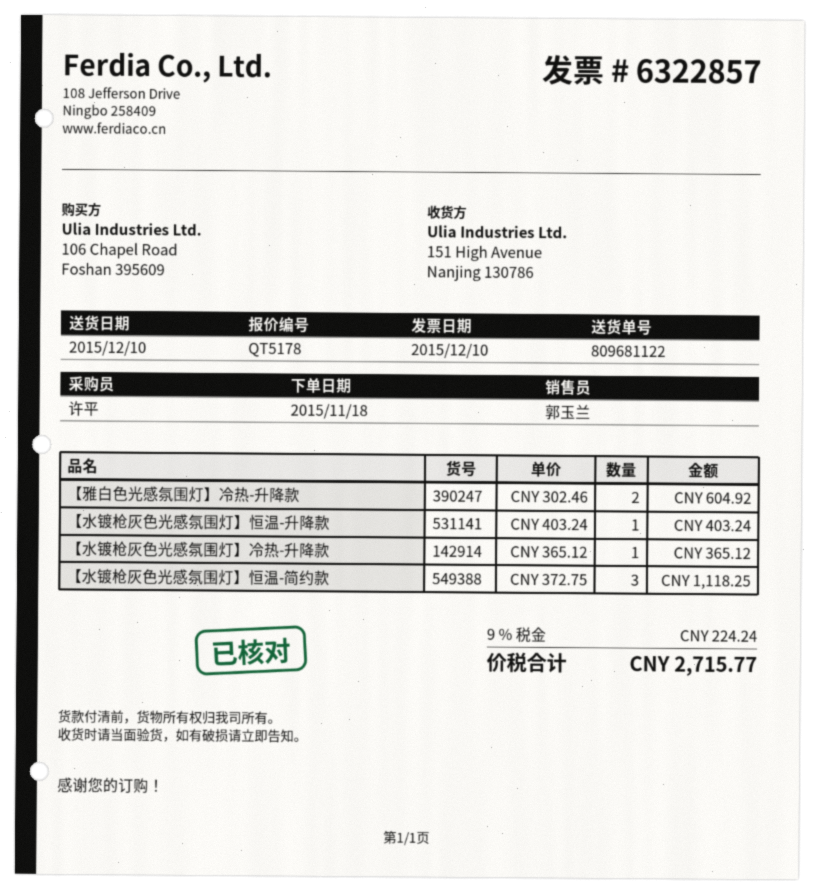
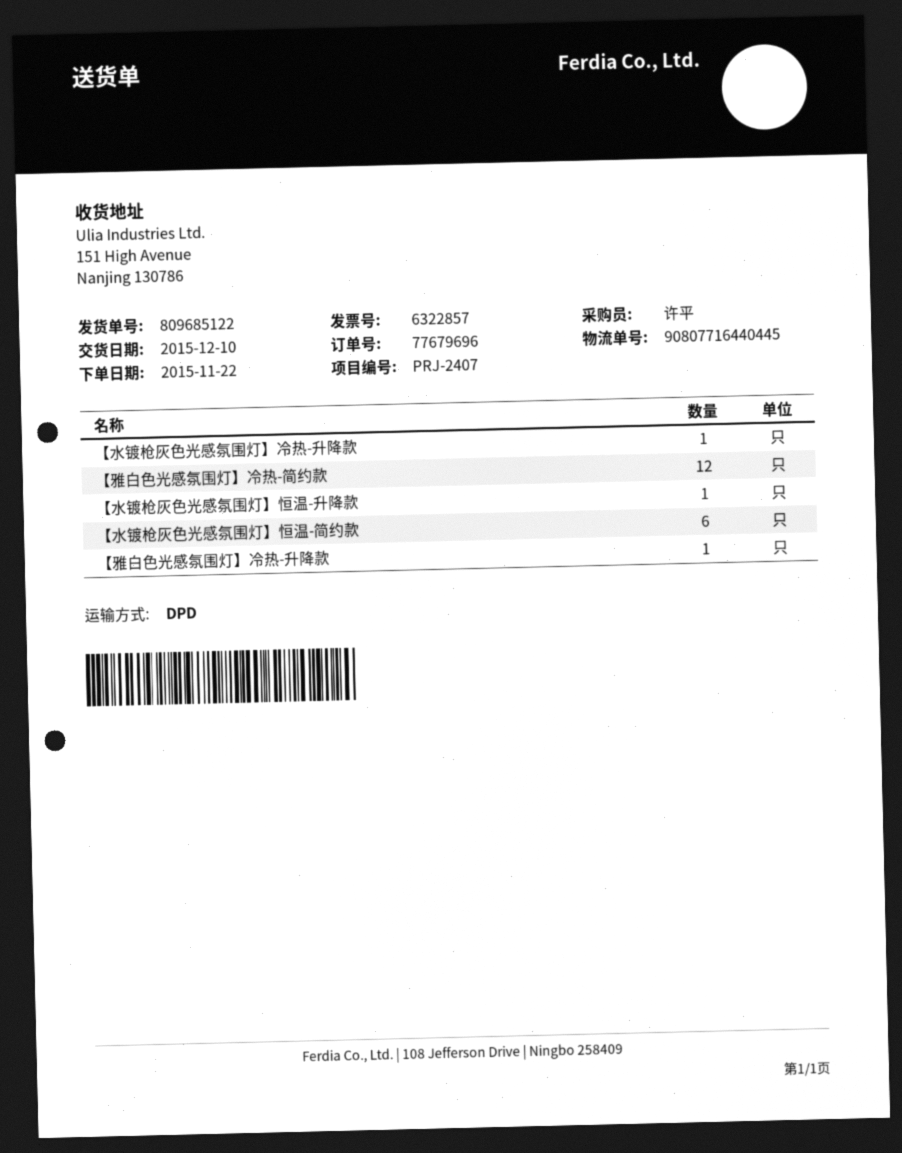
order date: 2015-11-18 -> 2015-11-22
delivery note number: 809681122 -> 809685122
【雅白色光感氛围灯】冷热-升降款: 2 -> 1
【水镀枪灰色光感氛围灯】恒温-简约款: 3 -> 6
【雅白色光感氛围灯】冷热-简约款: none -> 12

